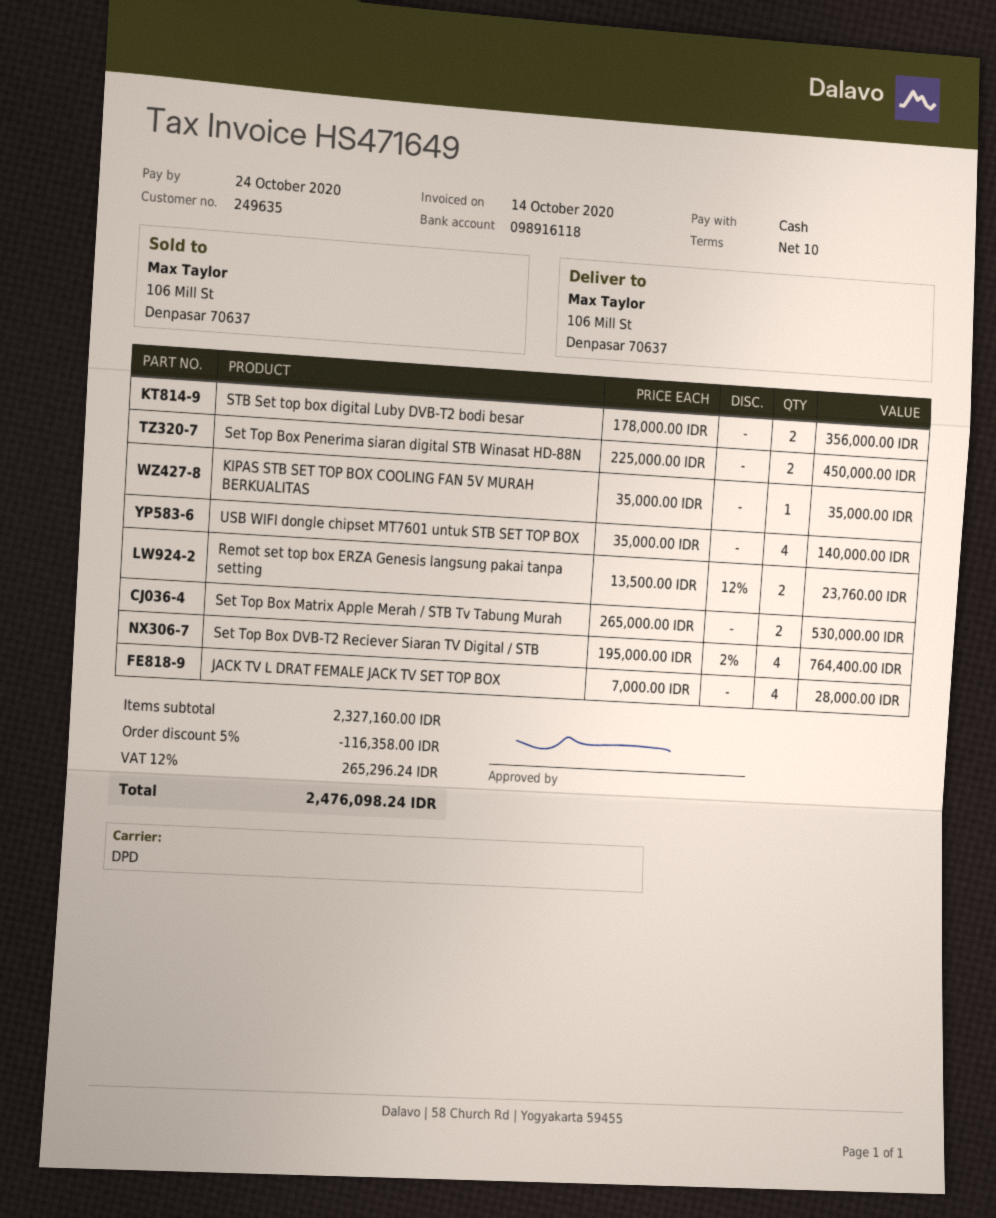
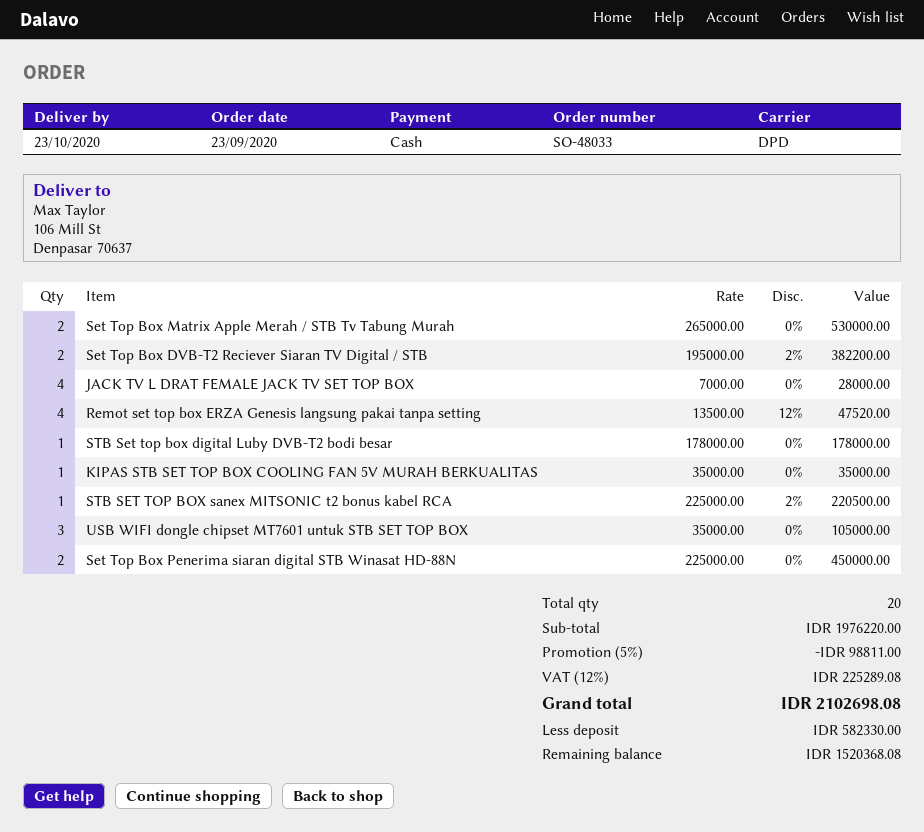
STB Set top box digital Luby DVB-T2 bodi besar: 2 x 178000.00 = 356000.00 -> 1 x 178000.00 = 178000.00
USB WIFI dongle chipset MT7601 untuk STB SET TOP BOX: 4 x 35000.00 = 140000.00 -> 3 x 35000.00 = 105000.00
Remot set top box ERZA Genesis langsung pakai tanpa setting: 2 x 13500.00 - 12% = 23760.00 -> 4 x 13500.00 - 12% = 47520.00
Set Top Box DVB-T2 Reciever Siaran TV Digital / STB: 4 x 195000.00 - 2% = 764400.00 -> 2 x 195000.00 - 2% = 382200.00
STB SET TOP BOX sanex MITSONIC t2 bonus kabel RCA: none -> 1 x 225000.00 - 2% = 220500.00
subtotal: 2327160.00 -> 1976220.00
discount: 5% = 116358.00 -> 5% = 98811.00
tax: 12% = 265296.24 -> 12% = 225289.08
total: 2476098.24 -> 2102698.08

